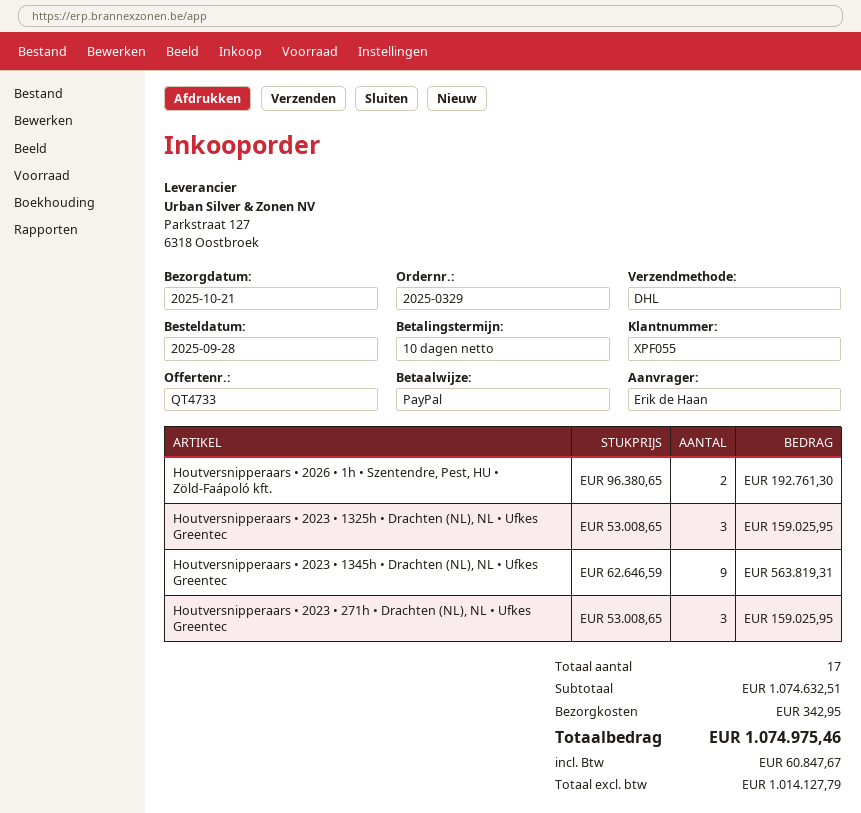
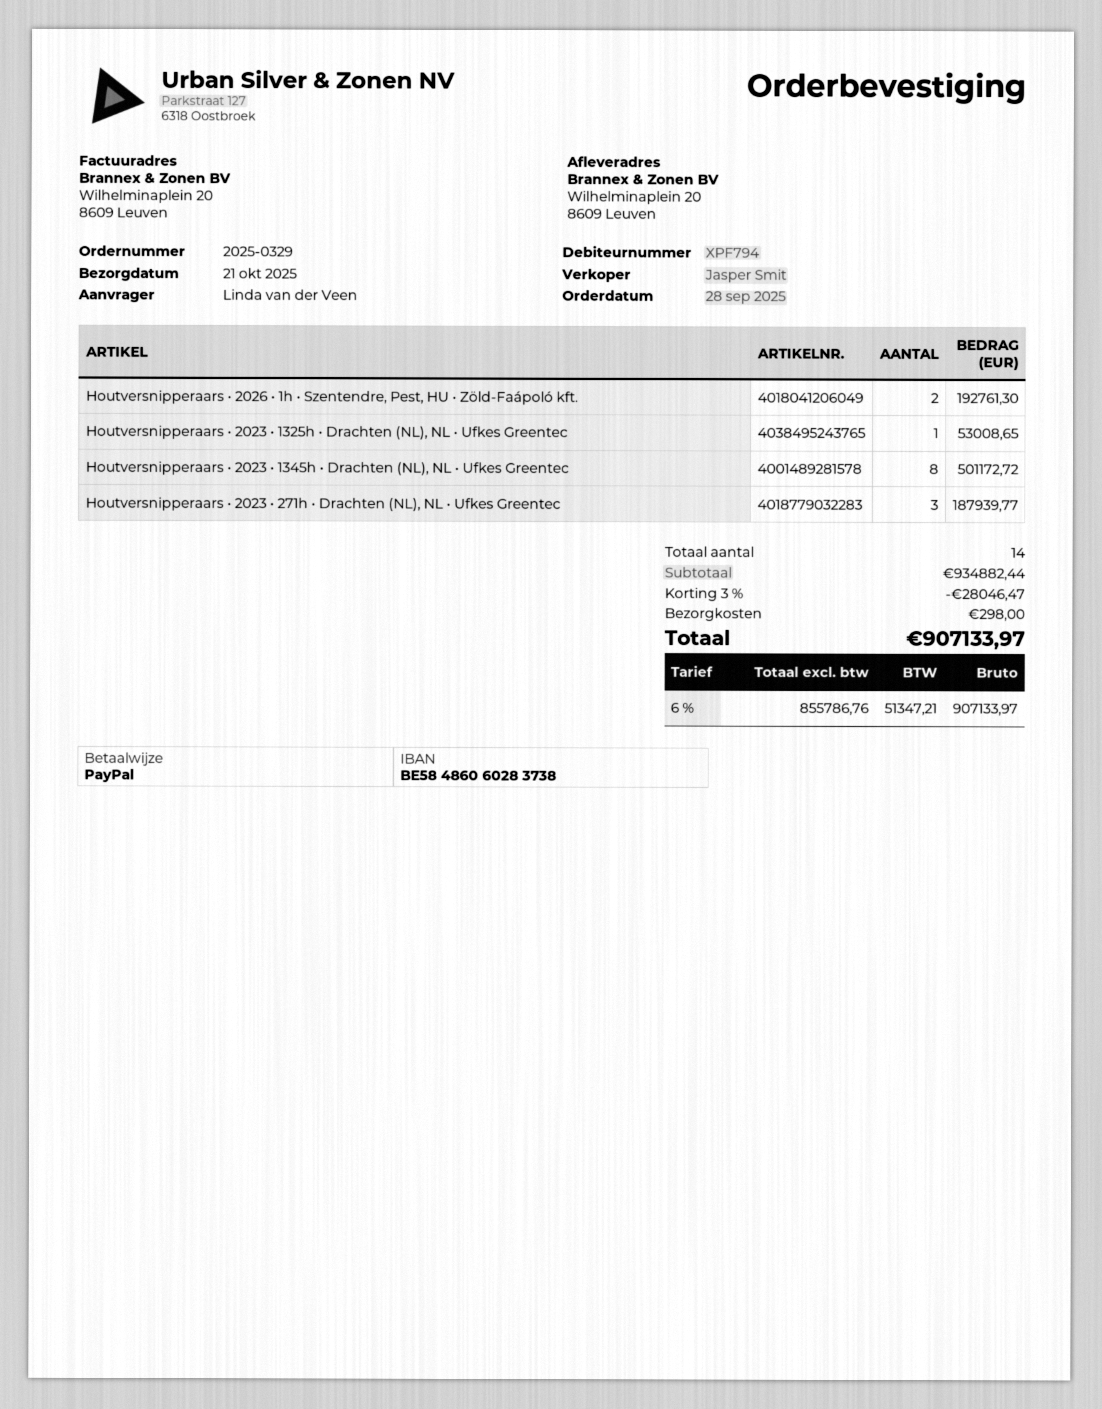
customer number: XPF055 -> XPF794
ordered by: Erik de Haan -> Linda van der Veen
Houtversnipperaars • 2023 • 1325h • Drachten (NL), NL • Ufkes Greentec: 3 for 159025.95 -> 1 for 53008.65
Houtversnipperaars • 2023 • 1345h • Drachten (NL), NL • Ufkes Greentec: 9 for 563819.31 -> 8 for 501172.72
Houtversnipperaars • 2023 • 271h • Drachten (NL), NL • Ufkes Greentec: 3 for 159025.95 -> 3 for 187939.77
total quantity: 17 -> 14
subtotal: 1074632.51 -> 934882.44
discount: none -> 3% = 28046.47
shipping: 342.95 -> 298.00
net: 1014127.79 -> 855786.76
tax: 60847.67 -> 51347.21
total: 1074975.46 -> 907133.97

